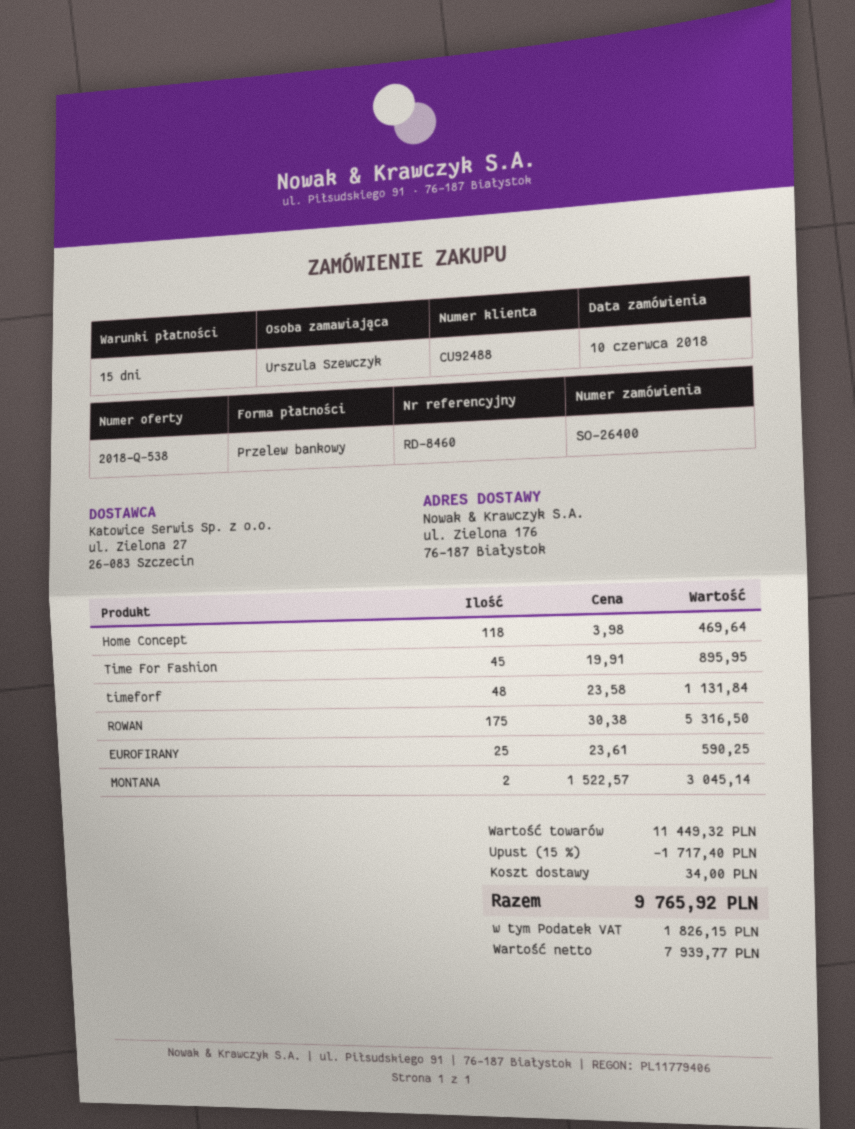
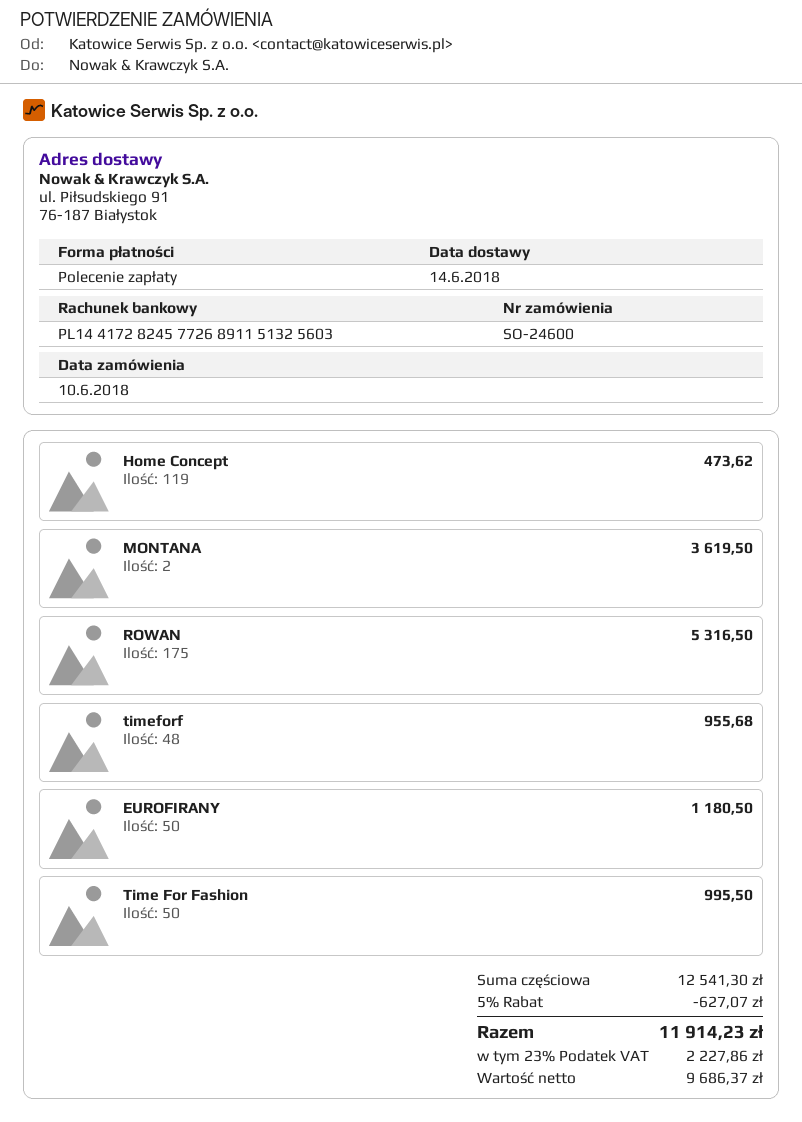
order number: SO-26400 -> SO-24600
payment method: bank transfer -> direct debit
ship to: ul. Zielona 176, 76-187 Białystok -> ul. Piłsudskiego 91, 76-187 Białystok
Home Concept: 118 for 469.64 -> 119 for 473.62
Time For Fashion: 45 for 895.95 -> 50 for 995.50
timeforf: 48 for 1131.84 -> 48 for 955.68
EUROFIRANY: 25 for 590.25 -> 50 for 1180.50
MONTANA: 2 for 3045.14 -> 2 for 3619.50
subtotal: 11449.32 -> 12541.30
discount: 15% = 1717.40 -> 5% = 627.07
shipping: 34.00 -> none
net: 7939.77 -> 9686.37
tax: 1826.15 -> 2227.86
total: 9765.92 -> 11914.23

